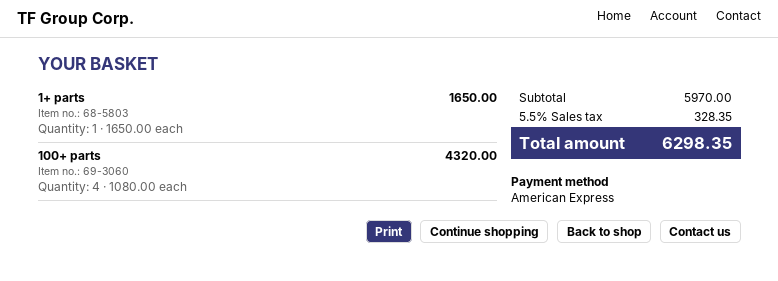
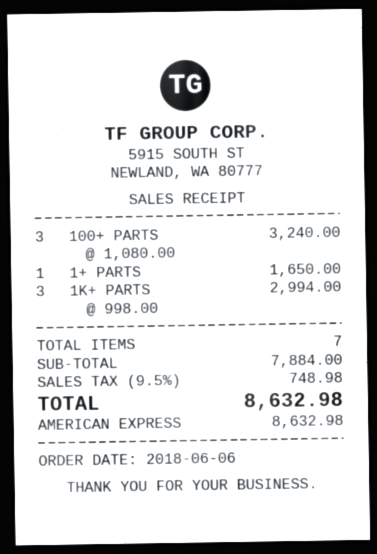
100+ parts: 4 x 1080.00 = 4320.00 -> 3 x 1080.00 = 3240.00
1K+ PARTS: none -> 3 x 998.00 = 2994.00
subtotal: 5970.00 -> 7884.00
tax: 5.5% = 328.35 -> 9.5% = 748.98
total: 6298.35 -> 8632.98

